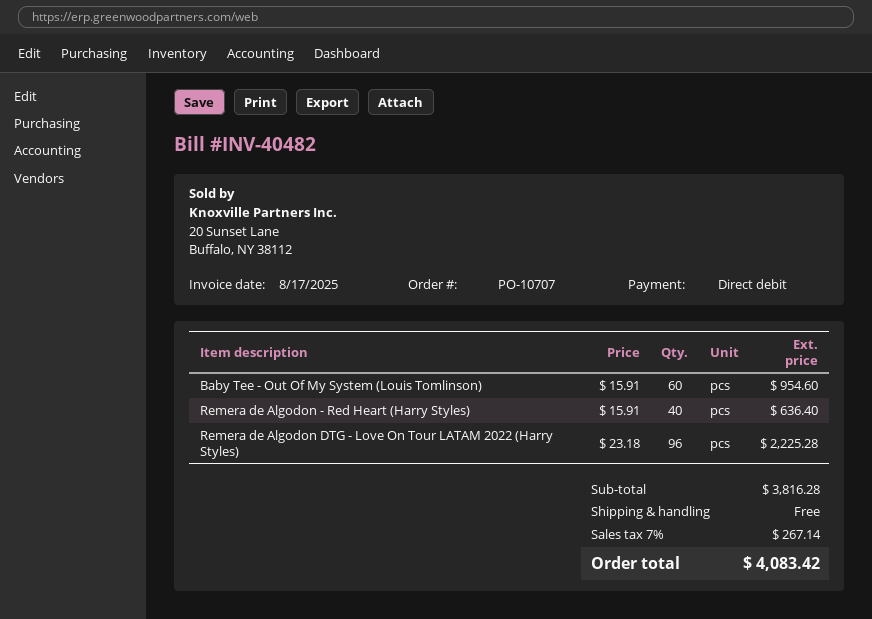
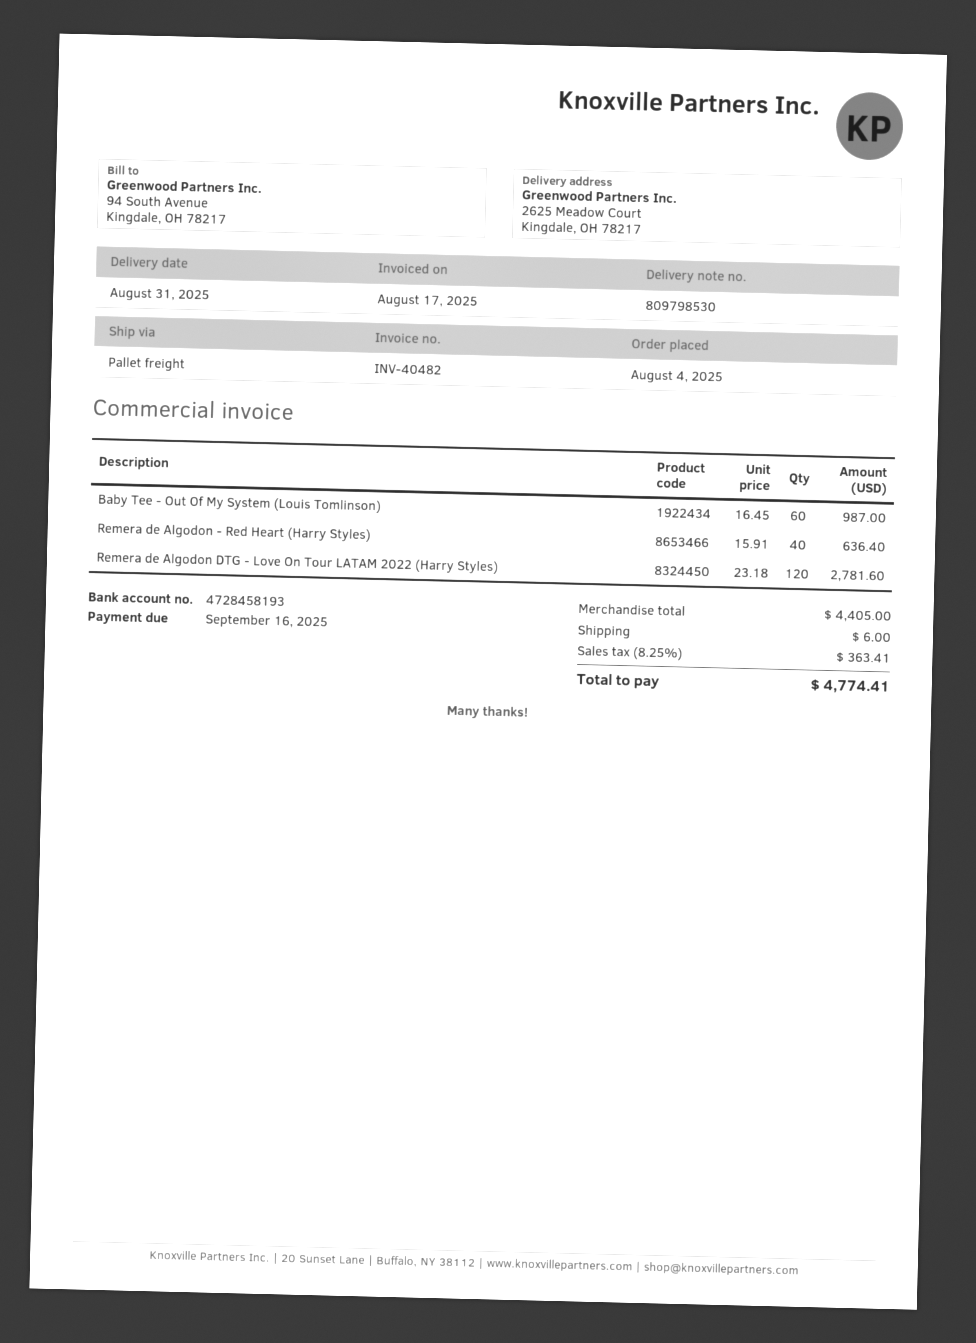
Baby Tee - Out Of My System (Louis Tomlinson): 60 x 15.91 = 954.60 -> 60 x 16.45 = 987.00
Remera de Algodon DTG - Love On Tour LATAM 2022 (Harry Styles): 96 x 23.18 = 2225.28 -> 120 x 23.18 = 2781.60
subtotal: 3816.28 -> 4405.00
shipping: 0.00 -> 6.00
tax: 7% = 267.14 -> 8.25% = 363.41
total: 4083.42 -> 4774.41

